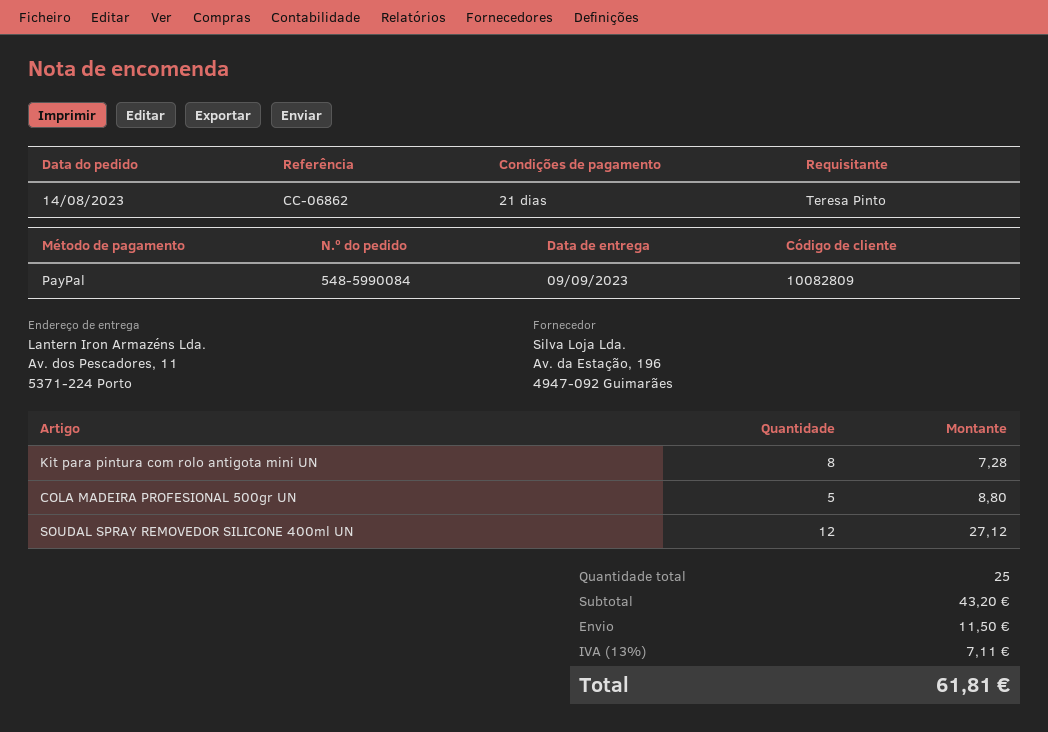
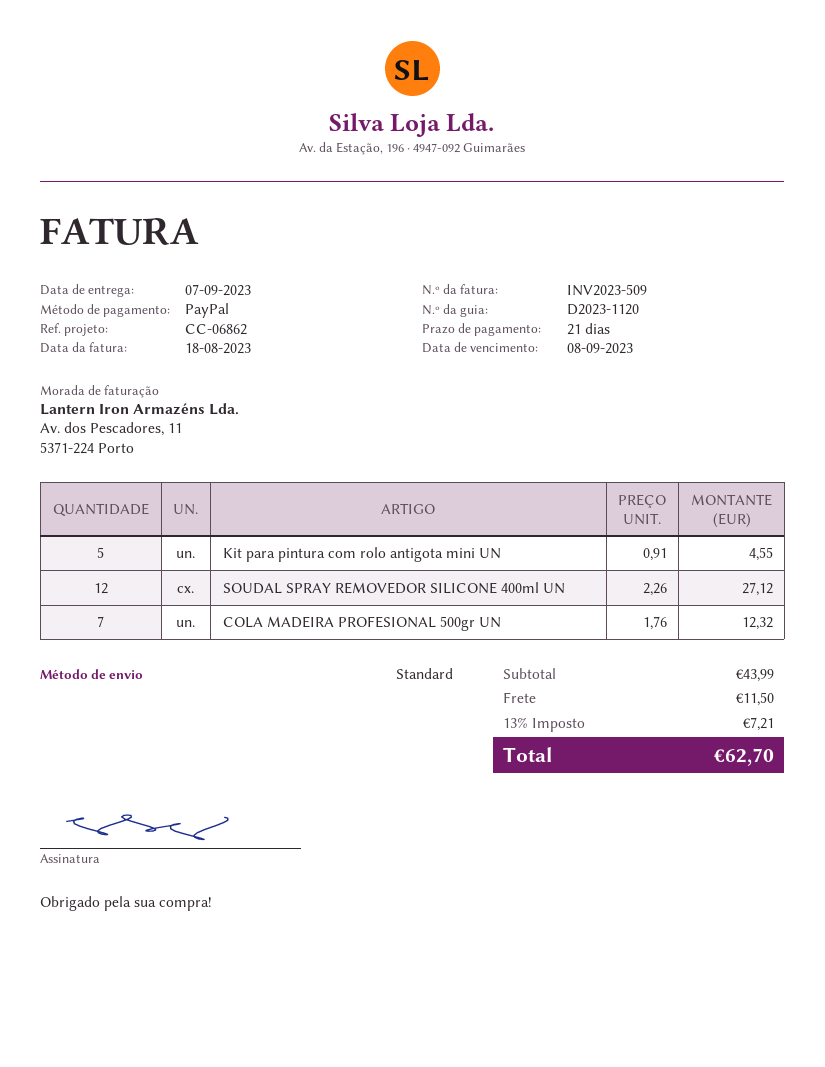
delivery date: 2023-09-09 -> 2023-09-07
Kit para pintura com rolo antigota mini UN: 8 for 7.28 -> 5 for 4.55
COLA MADEIRA PROFESIONAL 500gr UN: 5 for 8.80 -> 7 for 12.32
subtotal: 43.20 -> 43.99
tax: 13% = 7.11 -> 13% = 7.21
total: 61.81 -> 62.70

